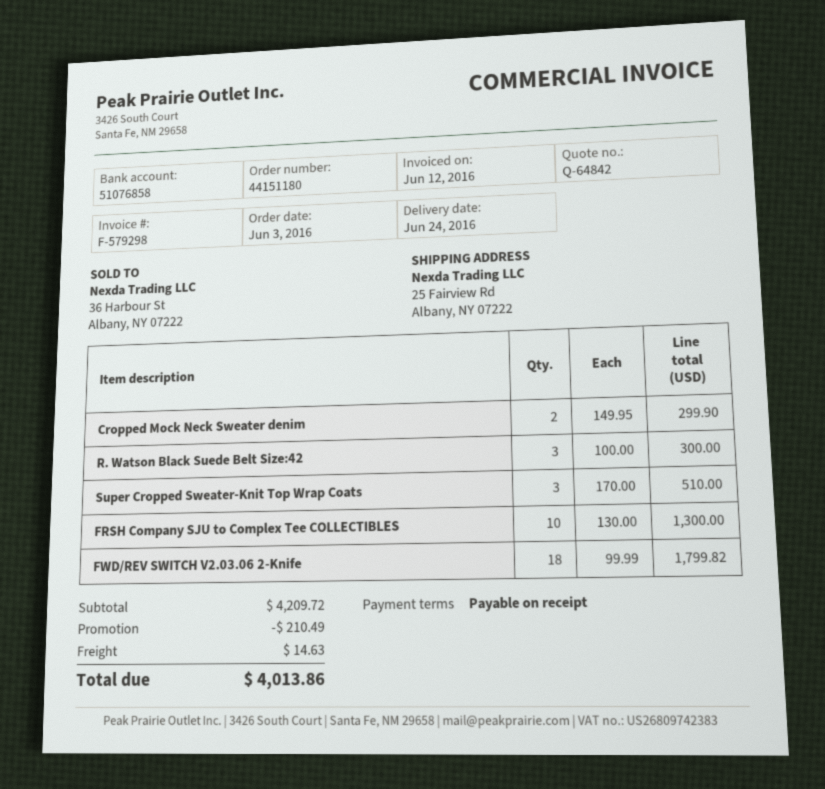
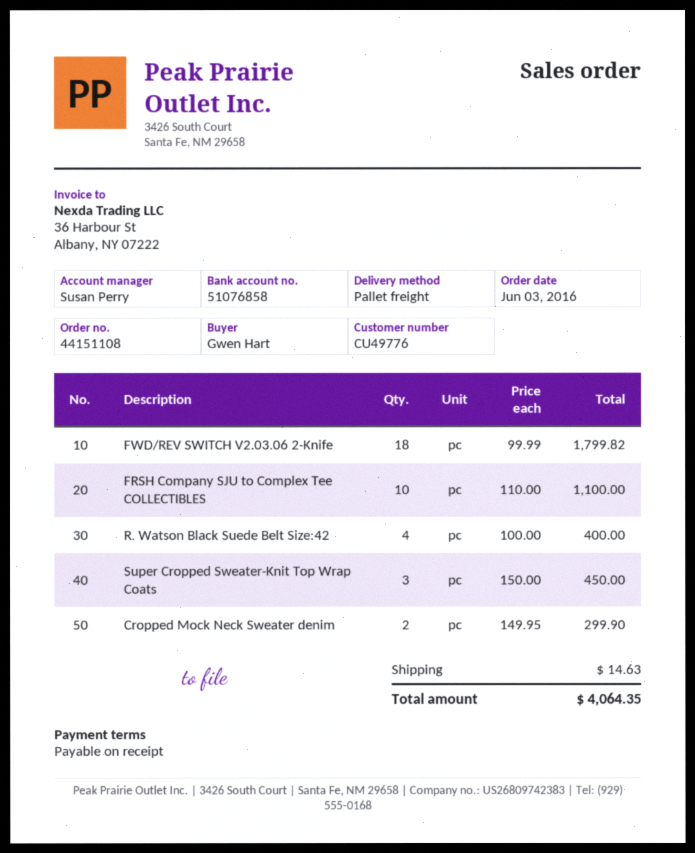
order number: 44151180 -> 44151108
R. Watson Black Suede Belt Size:42: 3 x 100.00 = 300.00 -> 4 x 100.00 = 400.00
Super Cropped Sweater-Knit Top Wrap Coats: 3 x 170.00 = 510.00 -> 3 x 150.00 = 450.00
FRSH Company SJU to Complex Tee COLLECTIBLES: 10 x 130.00 = 1300.00 -> 10 x 110.00 = 1100.00
discount: 210.49 -> none
total: 4013.86 -> 4064.35

